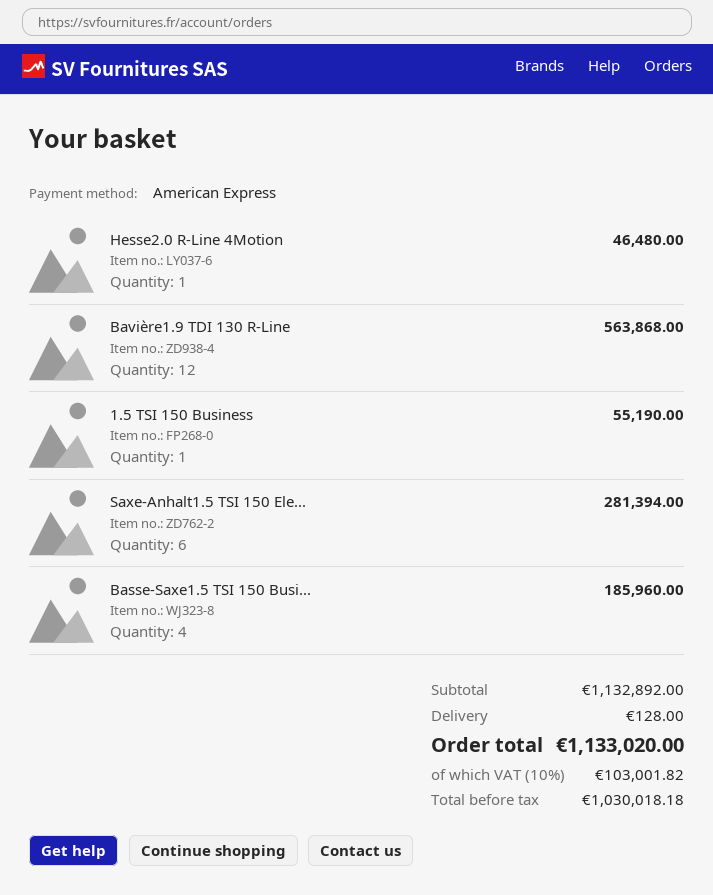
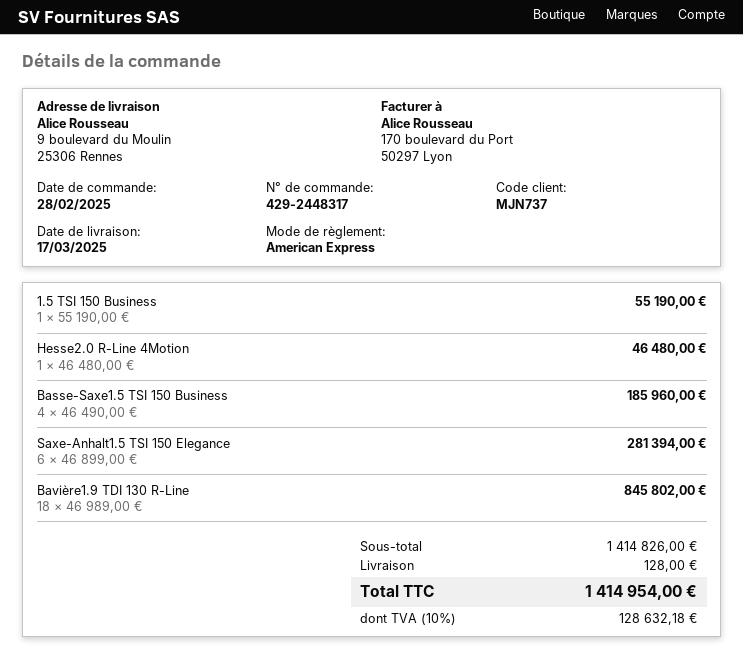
Bavière1.9 TDI 130 R-Line: 12 for 563868.00 -> 18 for 845802.00
subtotal: 1132892.00 -> 1414826.00
tax: 10% = 103001.82 -> 10% = 128632.18
total: 1133020.00 -> 1414954.00

